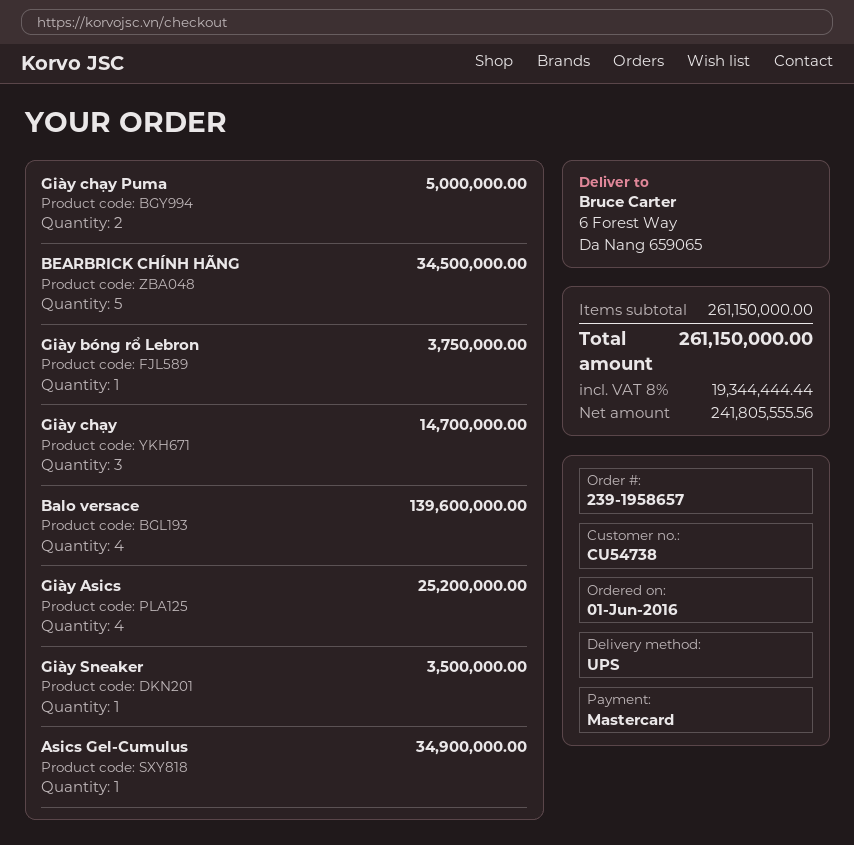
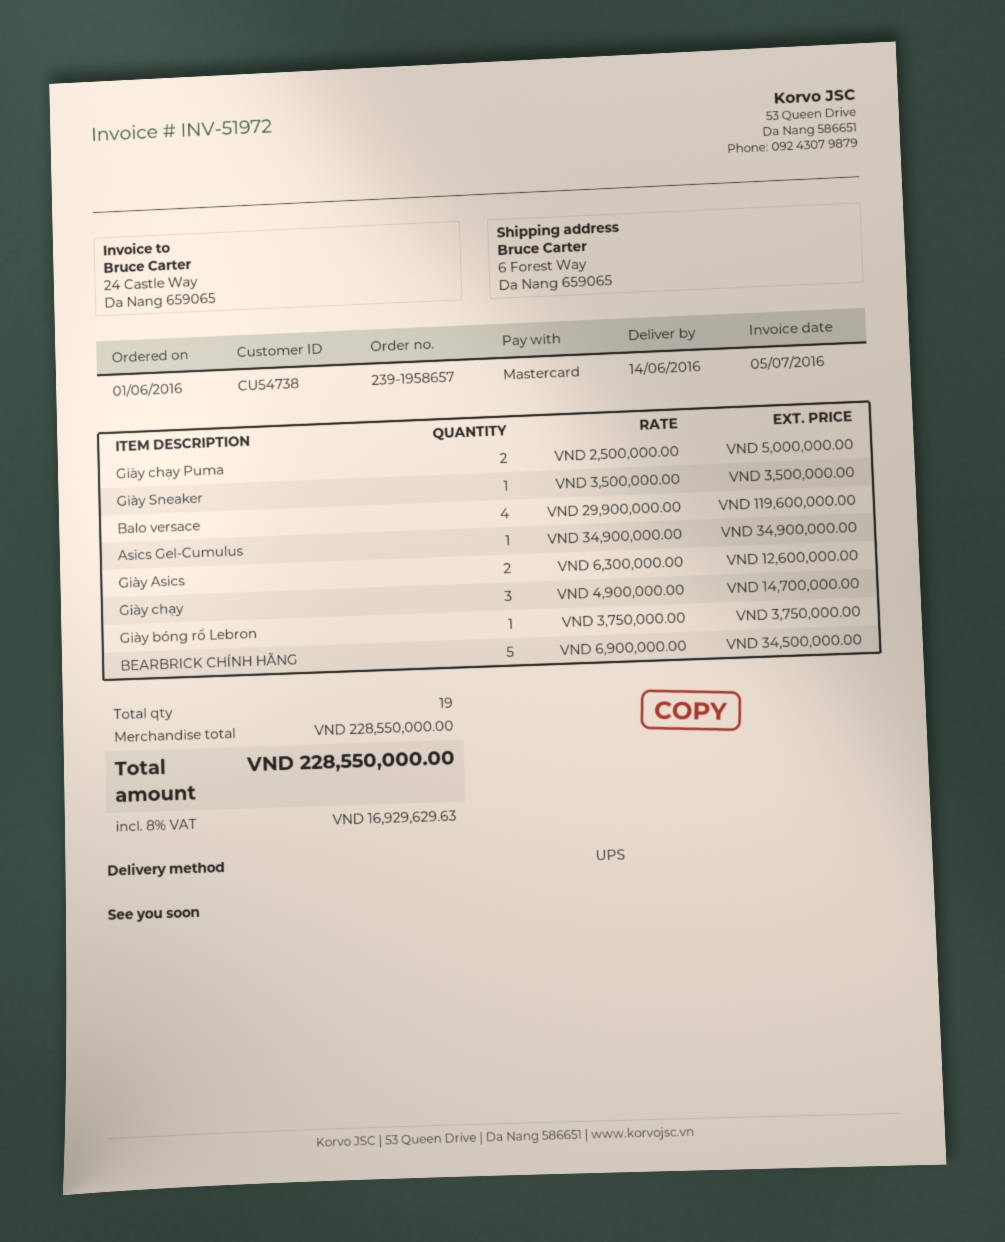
Balo versace: 4 for 139600000.00 -> 4 for 119600000.00
Giày Asics: 4 for 25200000.00 -> 2 for 12600000.00
subtotal: 261150000.00 -> 228550000.00
tax: 8% = 19344444.44 -> 8% = 16929629.63
total: 261150000.00 -> 228550000.00

